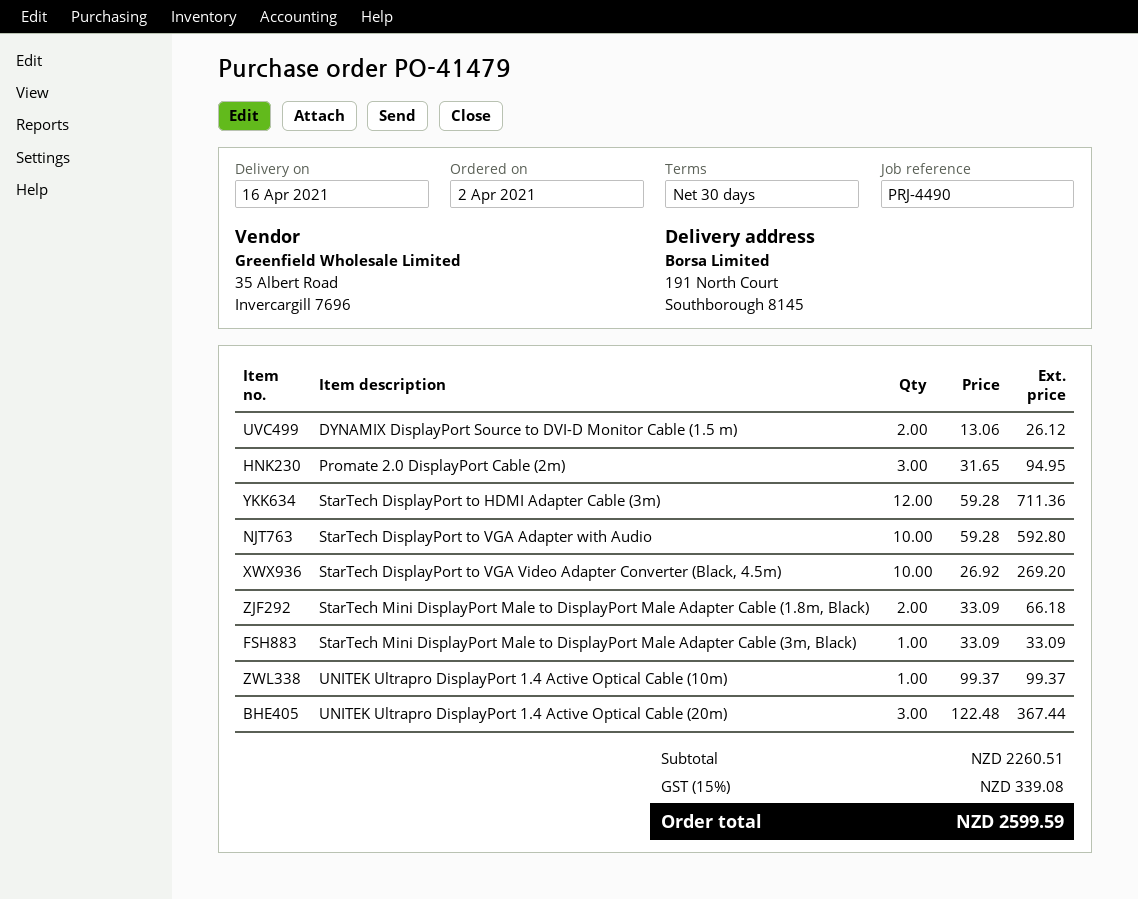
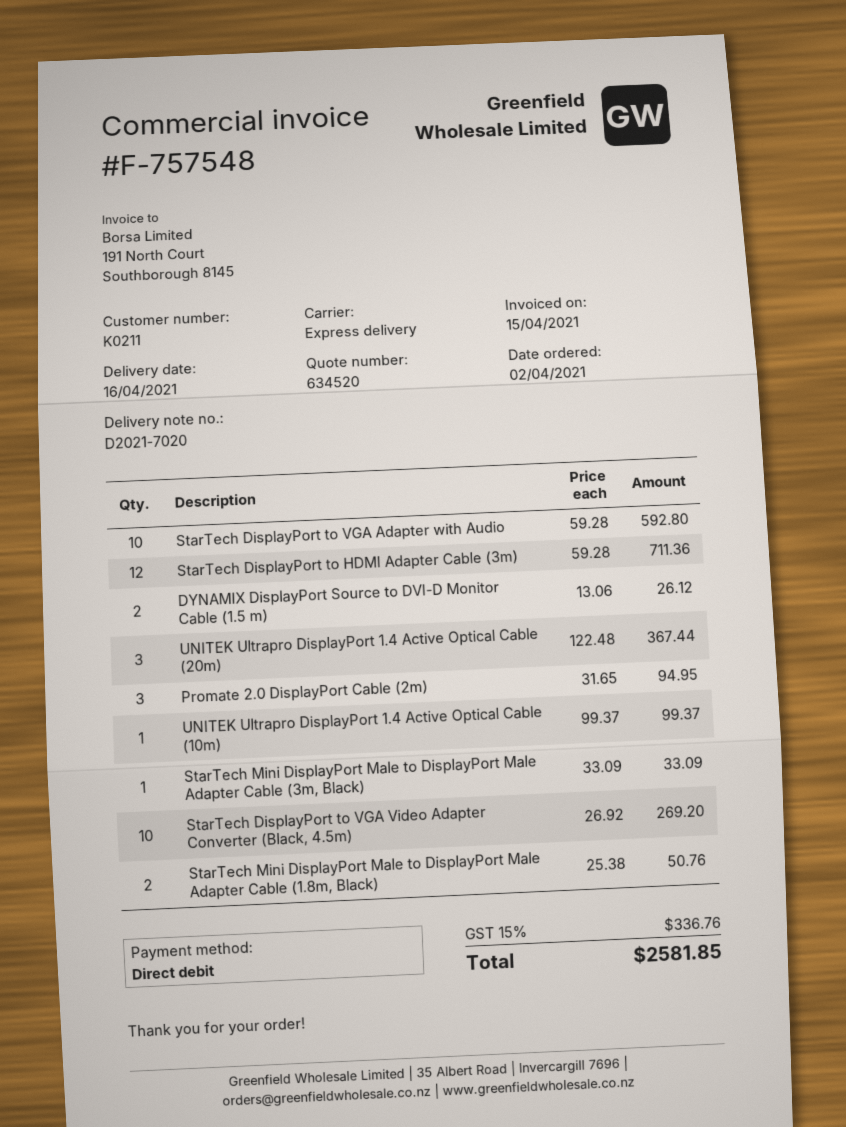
StarTech Mini DisplayPort Male to DisplayPort Male Adapter Cable (1.8m, Black): 2 x 33.09 = 66.18 -> 2 x 25.38 = 50.76
tax: 15% = 339.08 -> 15% = 336.76
total: 2599.59 -> 2581.85

